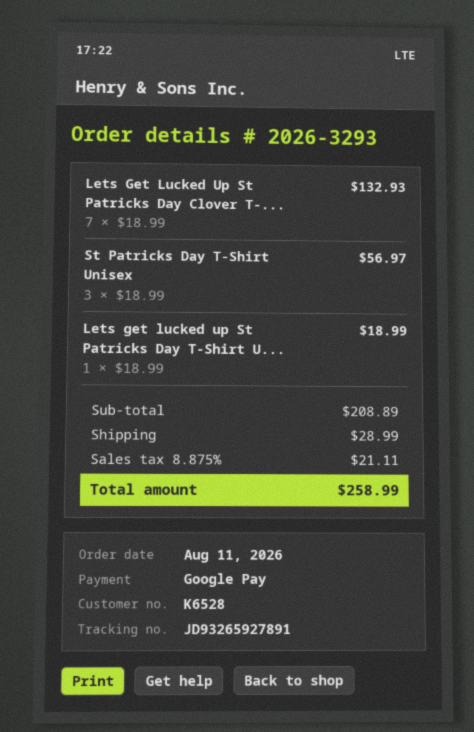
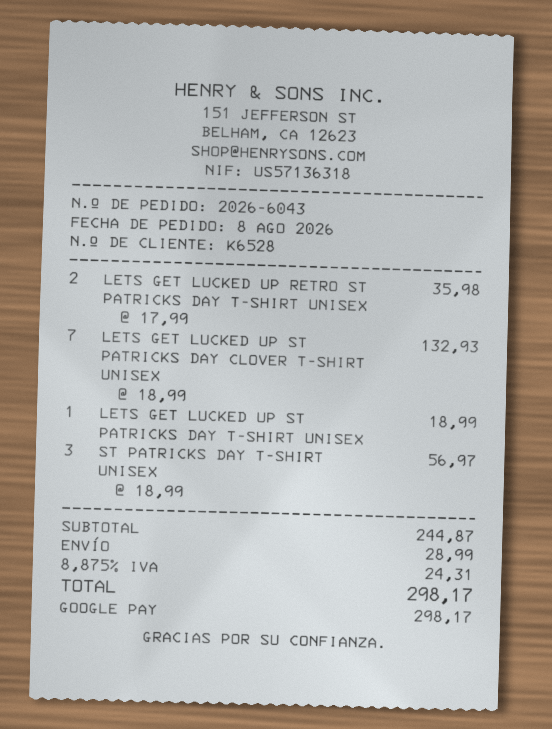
order number: 2026-3293 -> 2026-6043
order date: 2026-08-11 -> 2026-08-08
LETS GET LUCKED UP RETRO ST PATRICKS DAY T-SHIRT UNISEX: none -> 2 x 17.99 = 35.98
subtotal: 208.89 -> 244.87
tax: 8.875% = 21.11 -> 8.875% = 24.31
total: 258.99 -> 298.17

